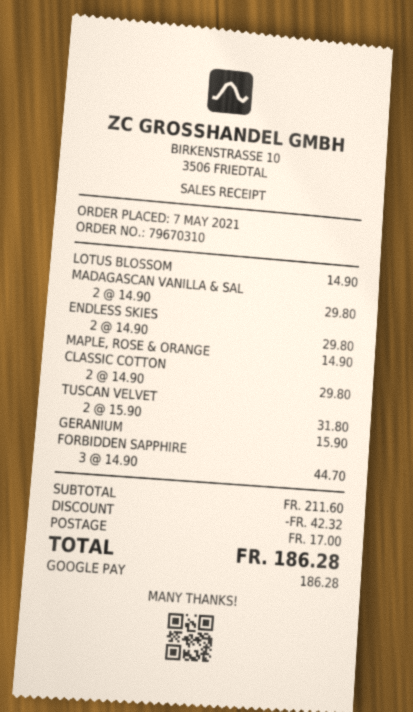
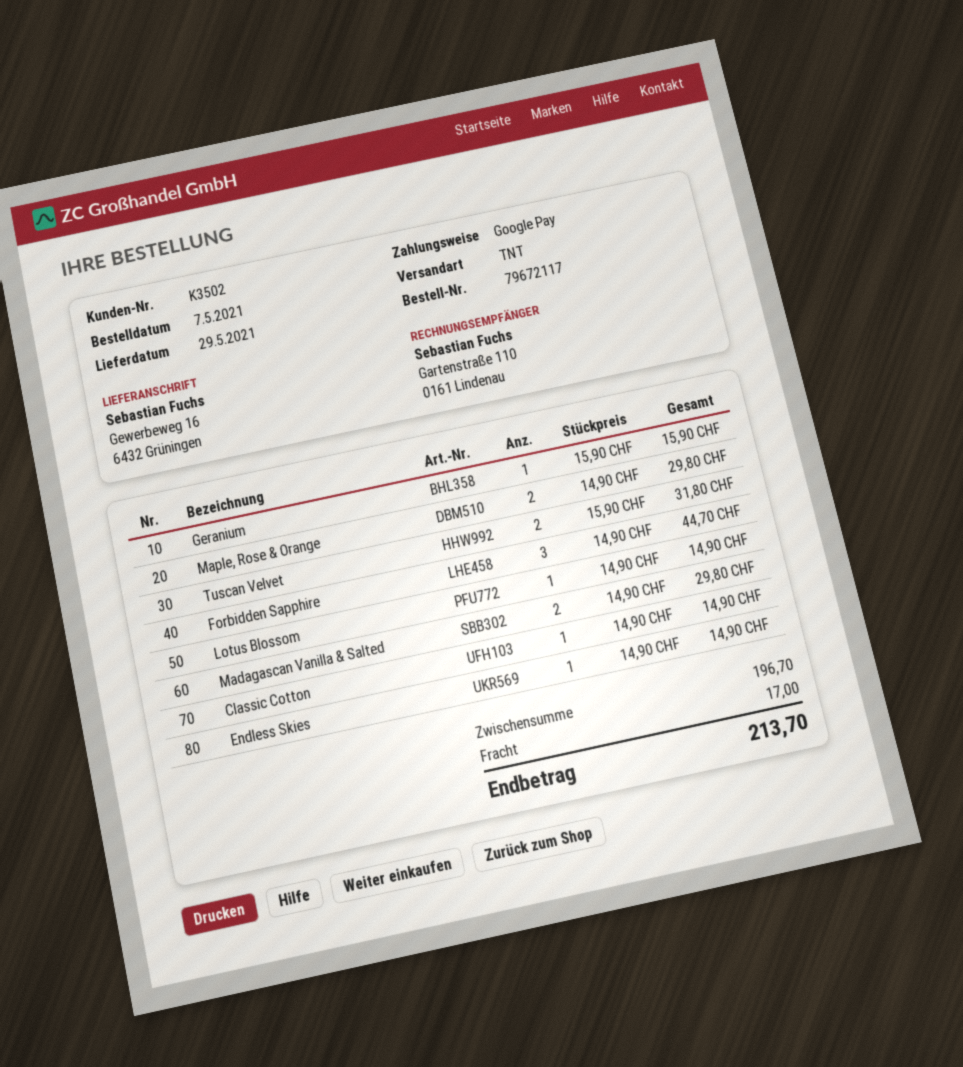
order number: 79670310 -> 79672117
ENDLESS SKIES: 2 x 14.90 = 29.80 -> 1 x 14.90 = 14.90
MAPLE, ROSE & ORANGE: 1 x 14.90 = 14.90 -> 2 x 14.90 = 29.80
CLASSIC COTTON: 2 x 14.90 = 29.80 -> 1 x 14.90 = 14.90
subtotal: 211.60 -> 196.70
discount: 42.32 -> none
total: 186.28 -> 213.70

